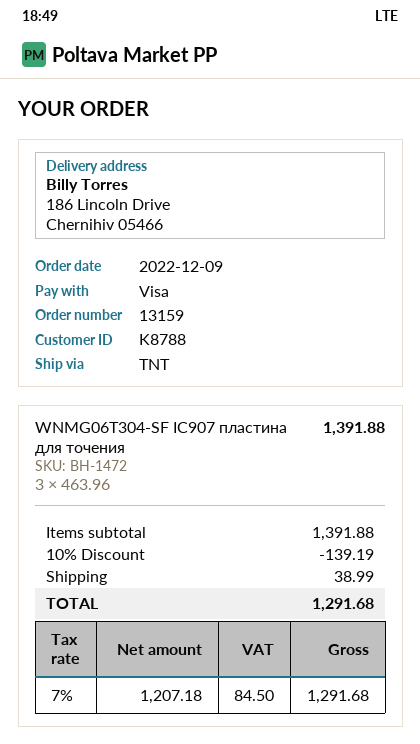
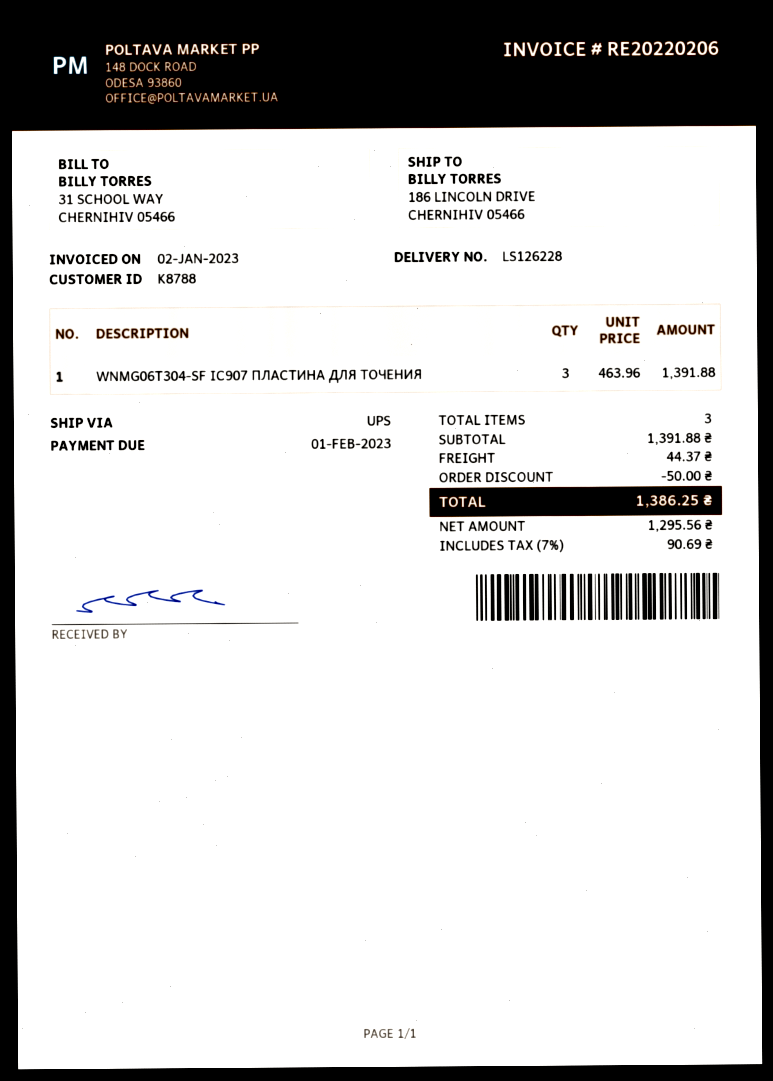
shipping method: TNT -> UPS
discount: 139.19 -> 50.00
shipping: 38.99 -> 44.37
net: 1207.18 -> 1295.56
tax: 7% = 84.50 -> 7% = 90.69
total: 1291.68 -> 1386.25

